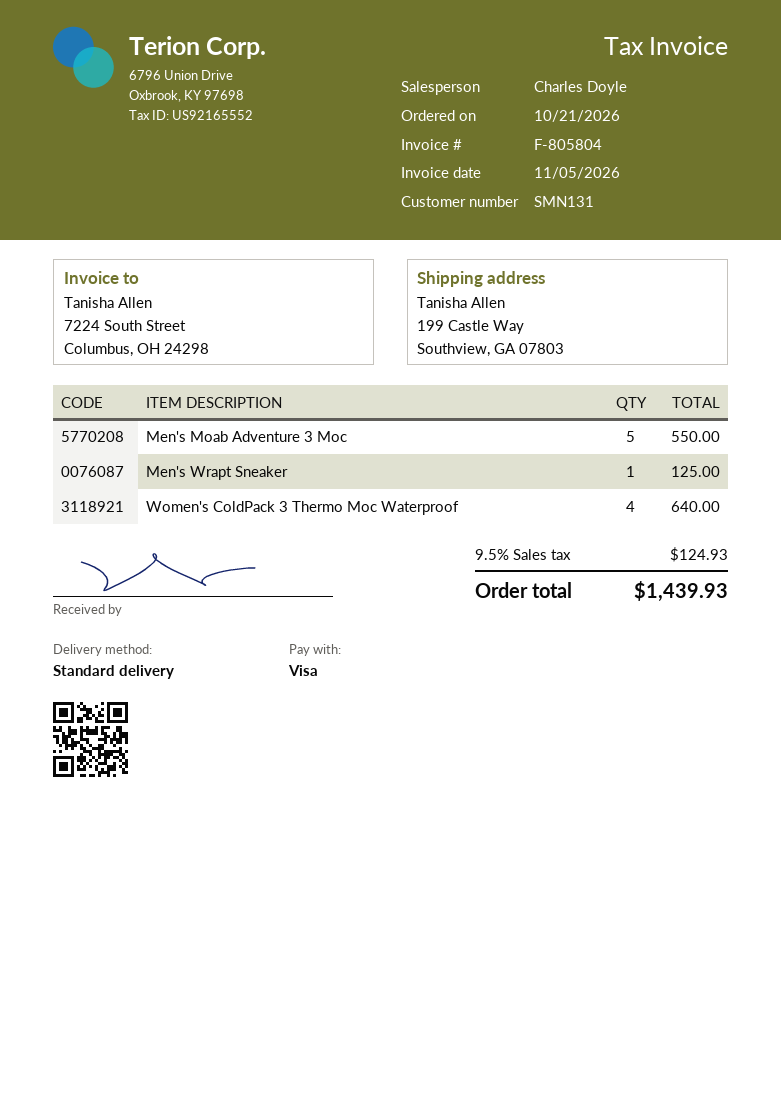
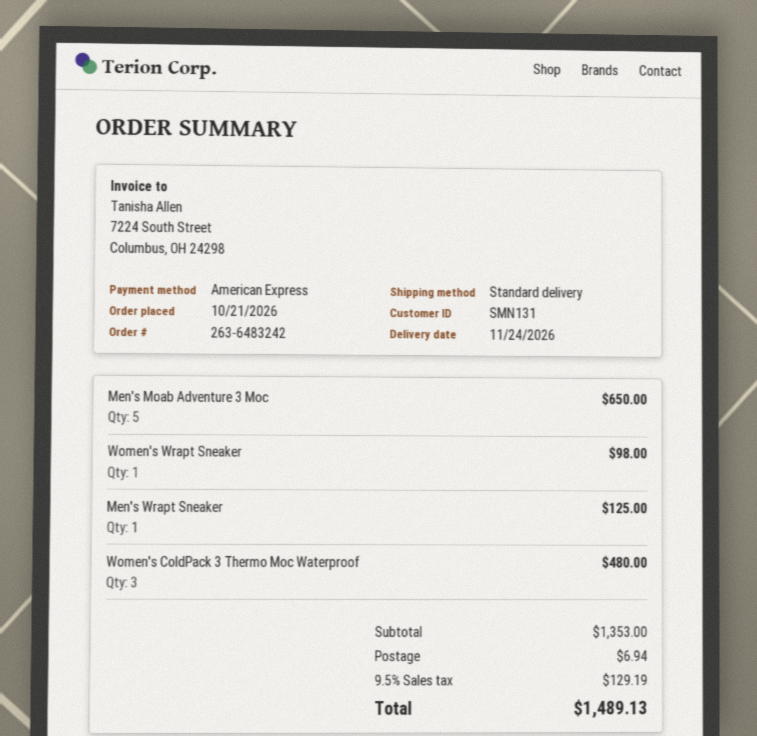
payment method: Visa -> American Express
Men's Moab Adventure 3 Moc: 5 for 550.00 -> 5 for 650.00
Women's ColdPack 3 Thermo Moc Waterproof: 4 for 640.00 -> 3 for 480.00
Women's Wrapt Sneaker: none -> 1 for 98.00
shipping: none -> 6.94
tax: 9.5% = 124.93 -> 9.5% = 129.19
total: 1439.93 -> 1489.13

